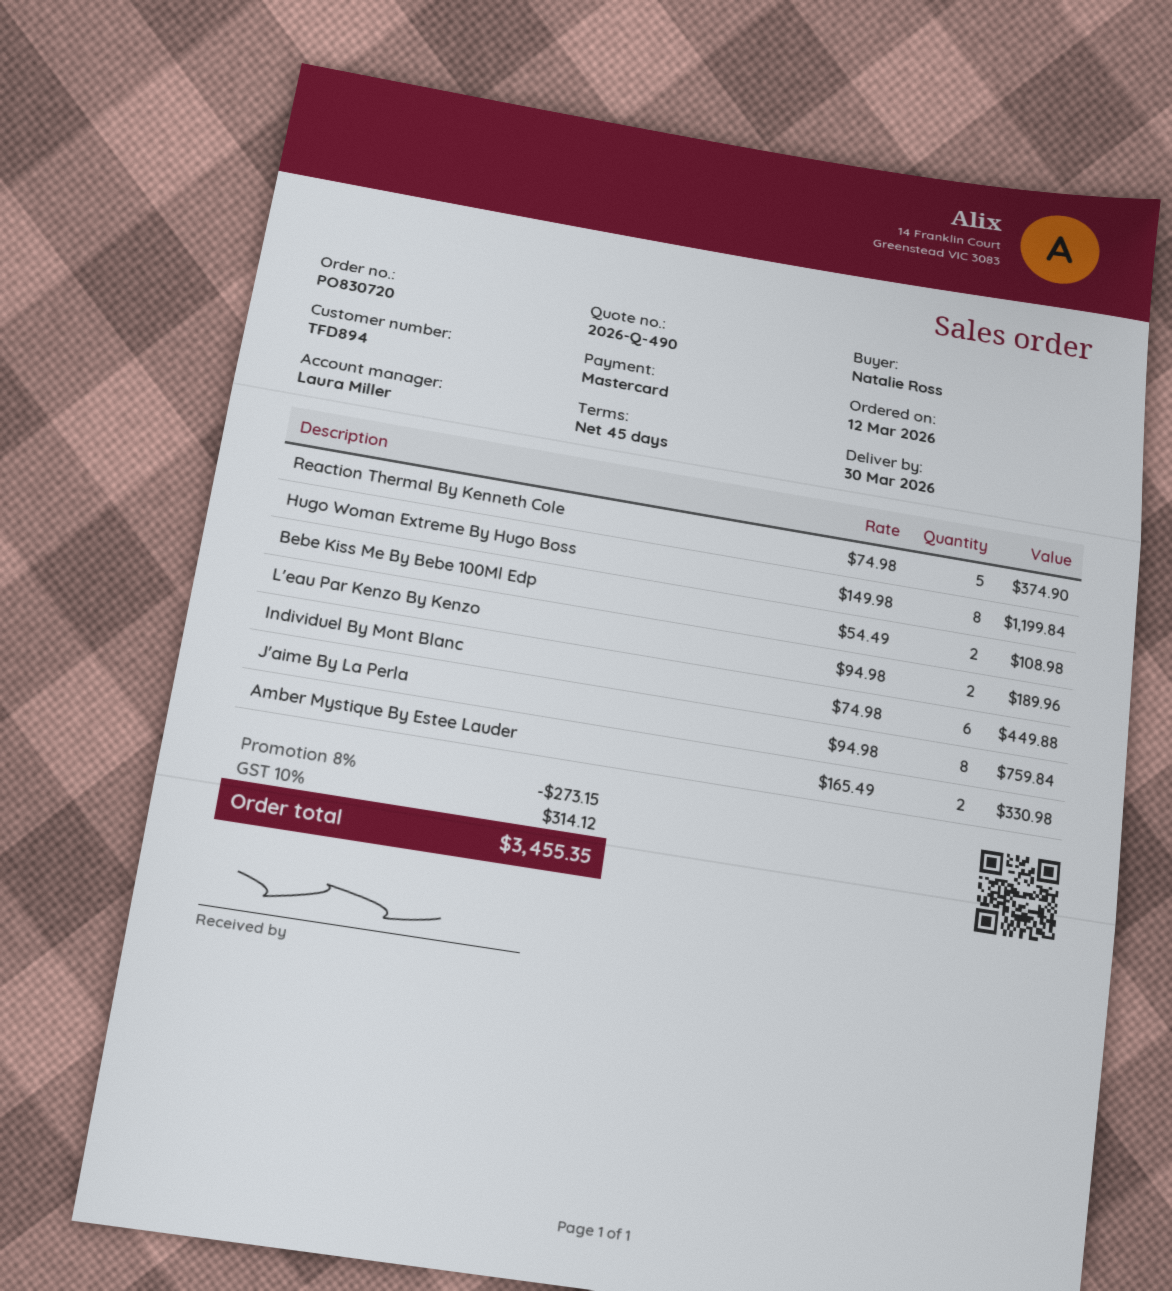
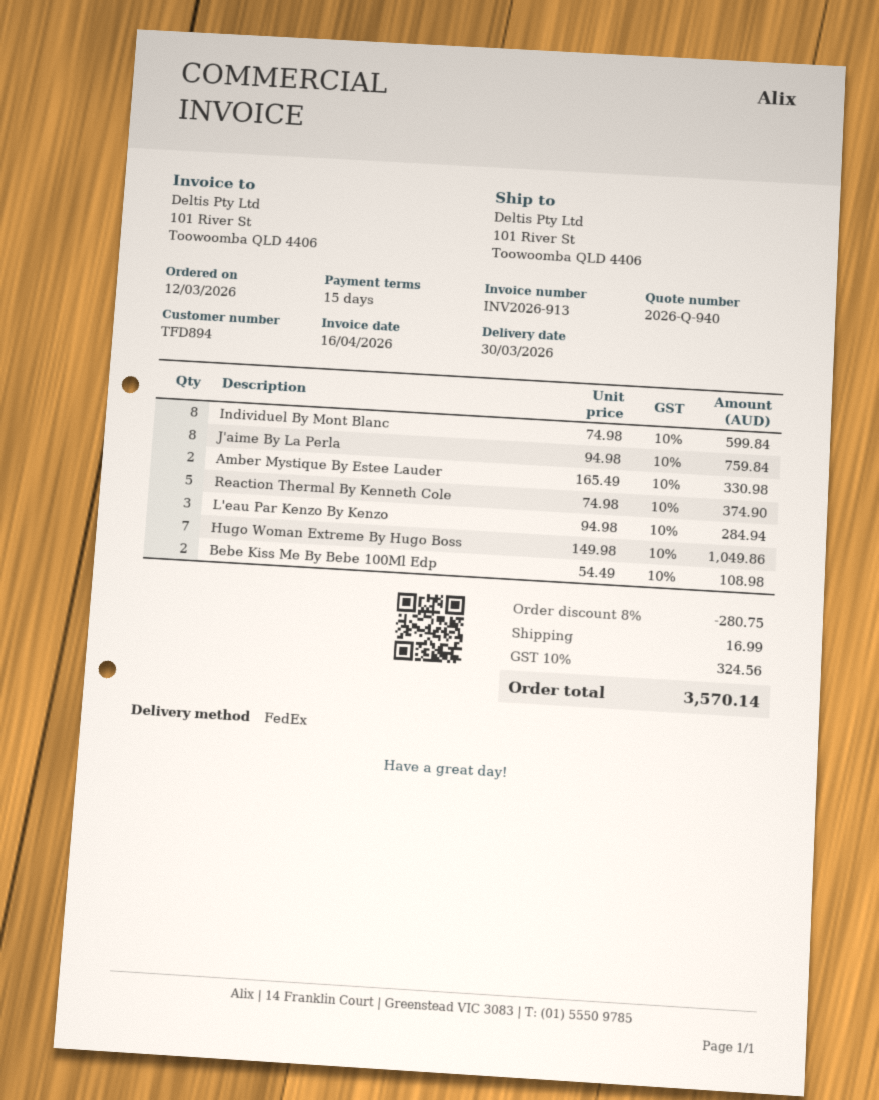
quote number: 2026-Q-490 -> 2026-Q-940
payment terms: 45 days -> 15 days
Hugo Woman Extreme By Hugo Boss: 8 x 149.98 = 1199.84 -> 7 x 149.98 = 1049.86
L'eau Par Kenzo By Kenzo: 2 x 94.98 = 189.96 -> 3 x 94.98 = 284.94
Individuel By Mont Blanc: 6 x 74.98 = 449.88 -> 8 x 74.98 = 599.84
discount: 8% = 273.15 -> 8% = 280.75
shipping: none -> 16.99
tax: 10% = 314.12 -> 10% = 324.56
total: 3455.35 -> 3570.14

